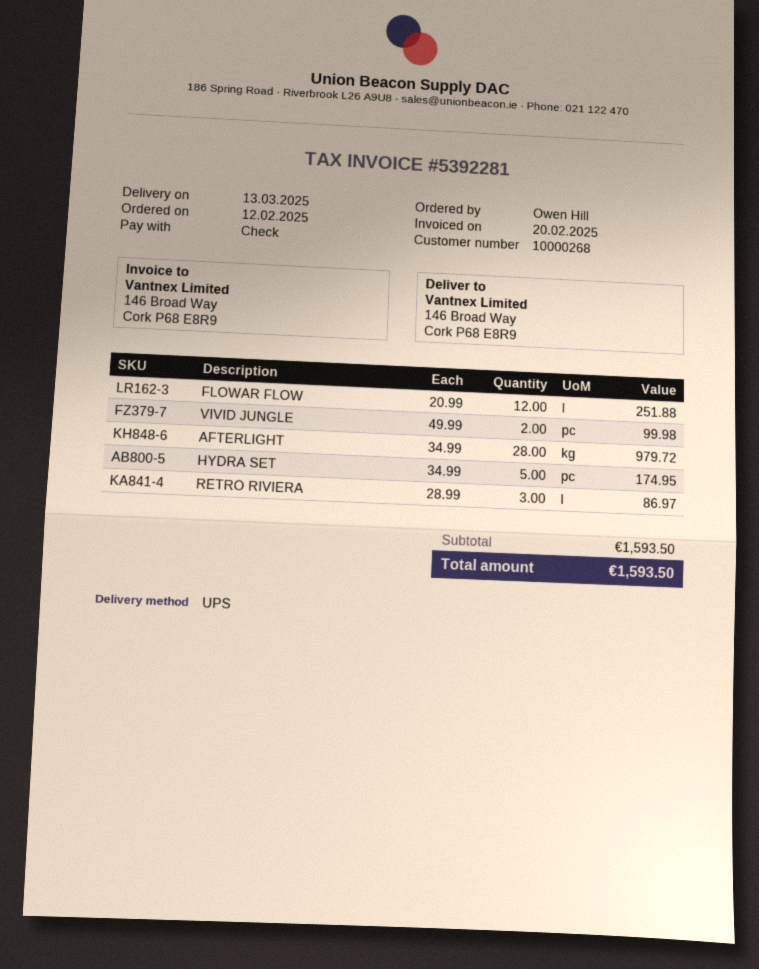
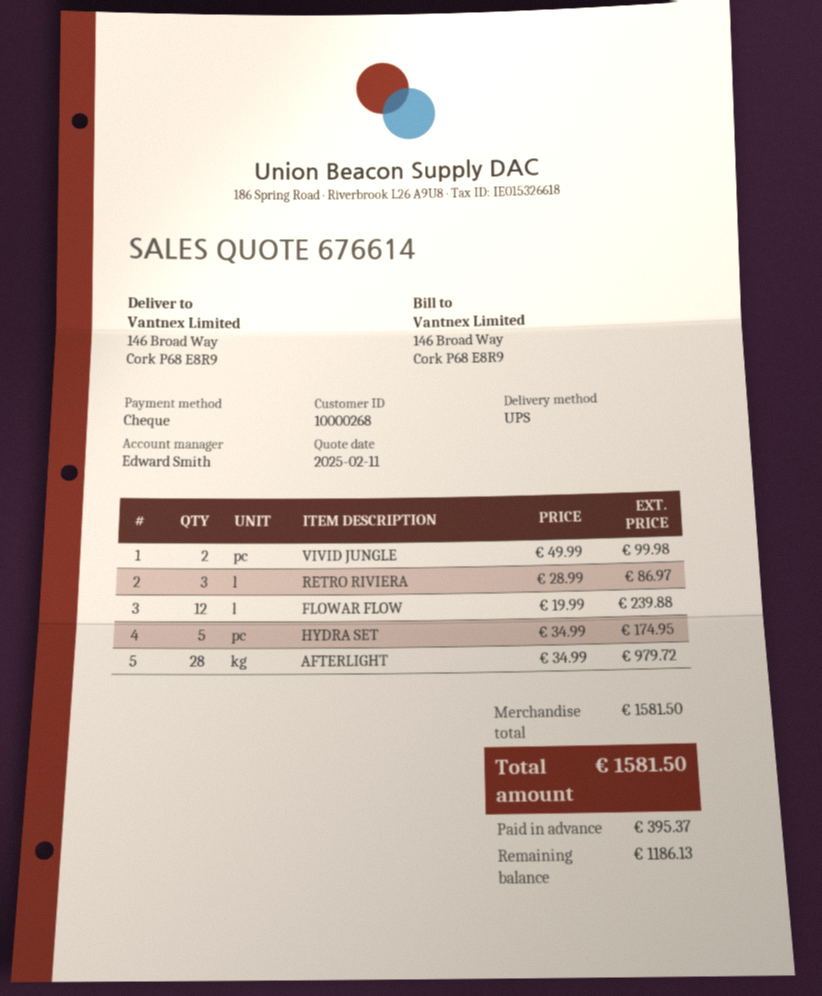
FLOWAR FLOW: 12 x 20.99 = 251.88 -> 12 x 19.99 = 239.88
subtotal: 1593.50 -> 1581.50
total: 1593.50 -> 1581.50

